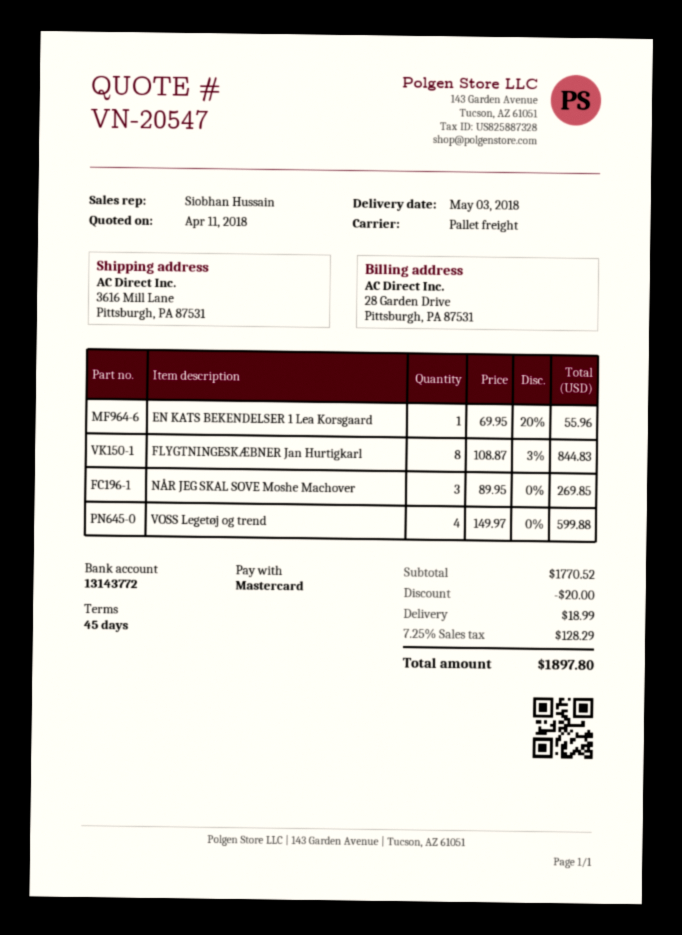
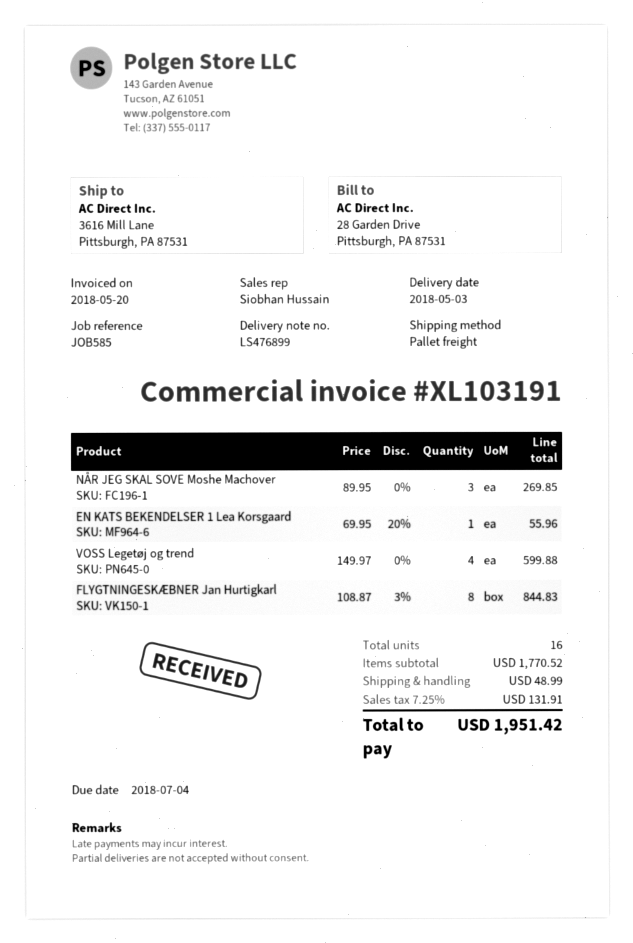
discount: 20.00 -> none
shipping: 18.99 -> 48.99
tax: 7.25% = 128.29 -> 7.25% = 131.91
total: 1897.80 -> 1951.42

